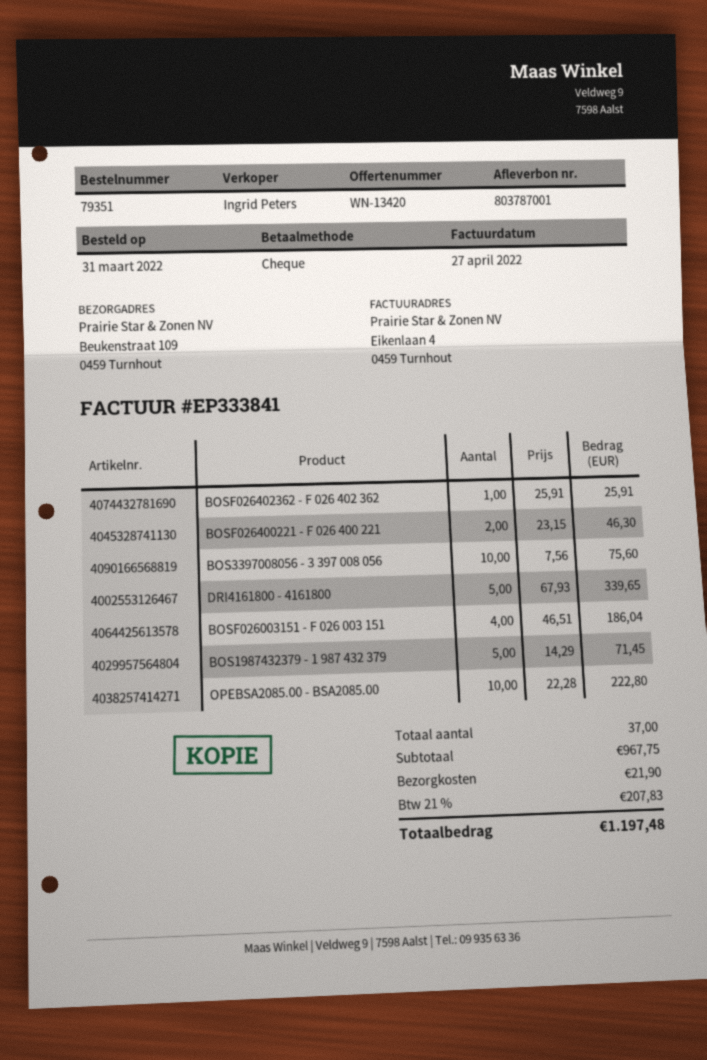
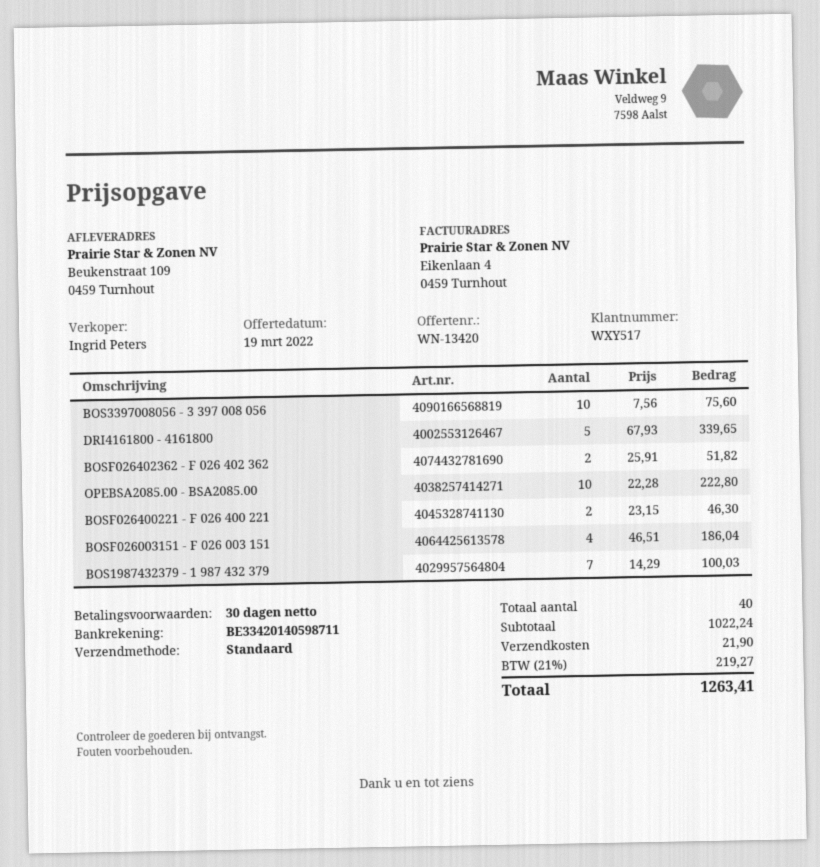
BOSF026402362 - F 026 402 362: 1 x 25.91 = 25.91 -> 2 x 25.91 = 51.82
BOS1987432379 - 1 987 432 379: 5 x 14.29 = 71.45 -> 7 x 14.29 = 100.03
total quantity: 37 -> 40
subtotal: 967.75 -> 1022.24
tax: 21% = 207.83 -> 21% = 219.27
total: 1197.48 -> 1263.41

